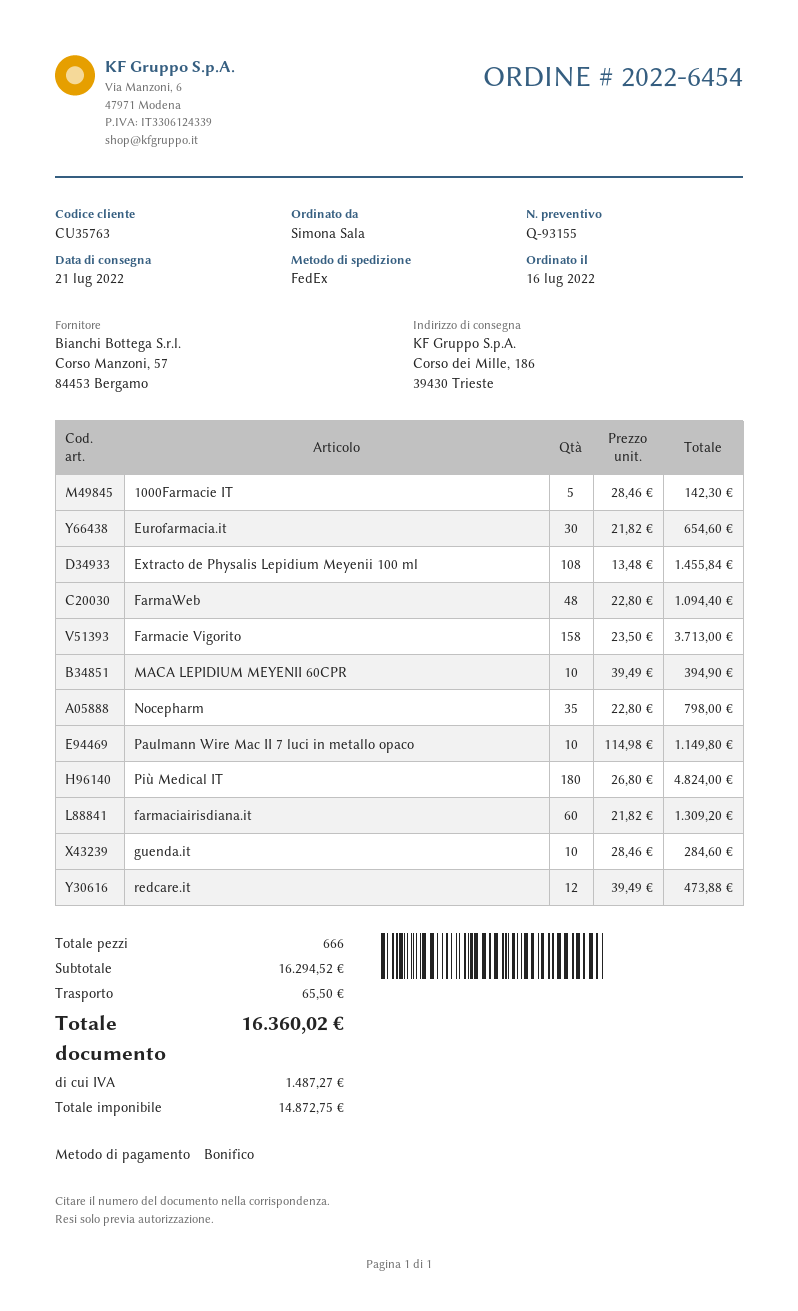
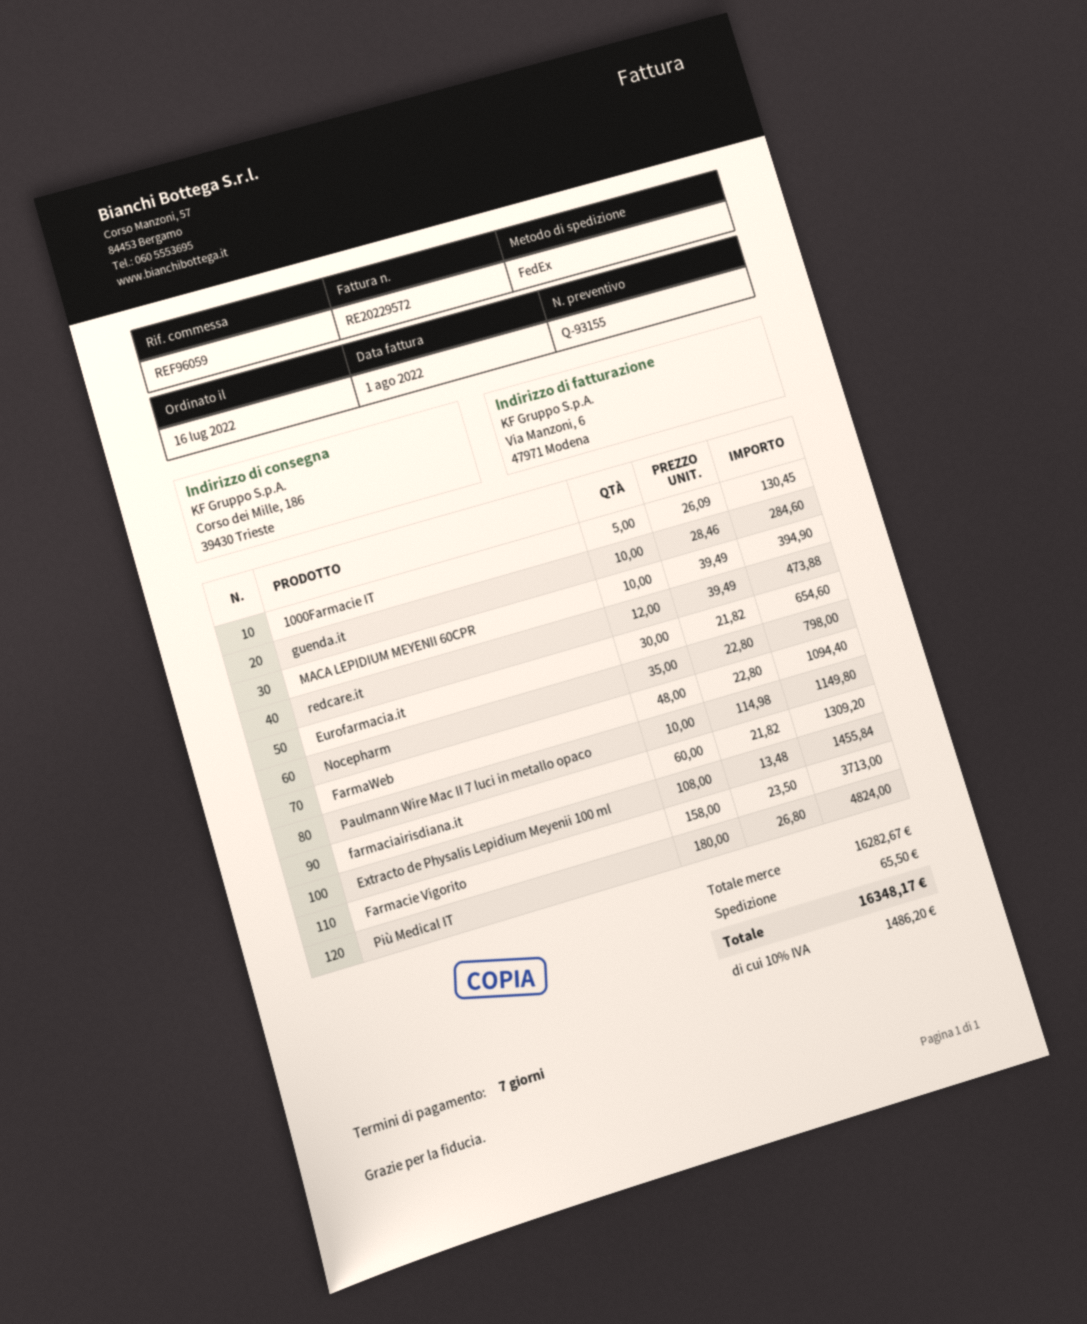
1000Farmacie IT: 5 x 28.46 = 142.30 -> 5 x 26.09 = 130.45
subtotal: 16294.52 -> 16282.67
tax: 1487.27 -> 1486.20
total: 16360.02 -> 16348.17

